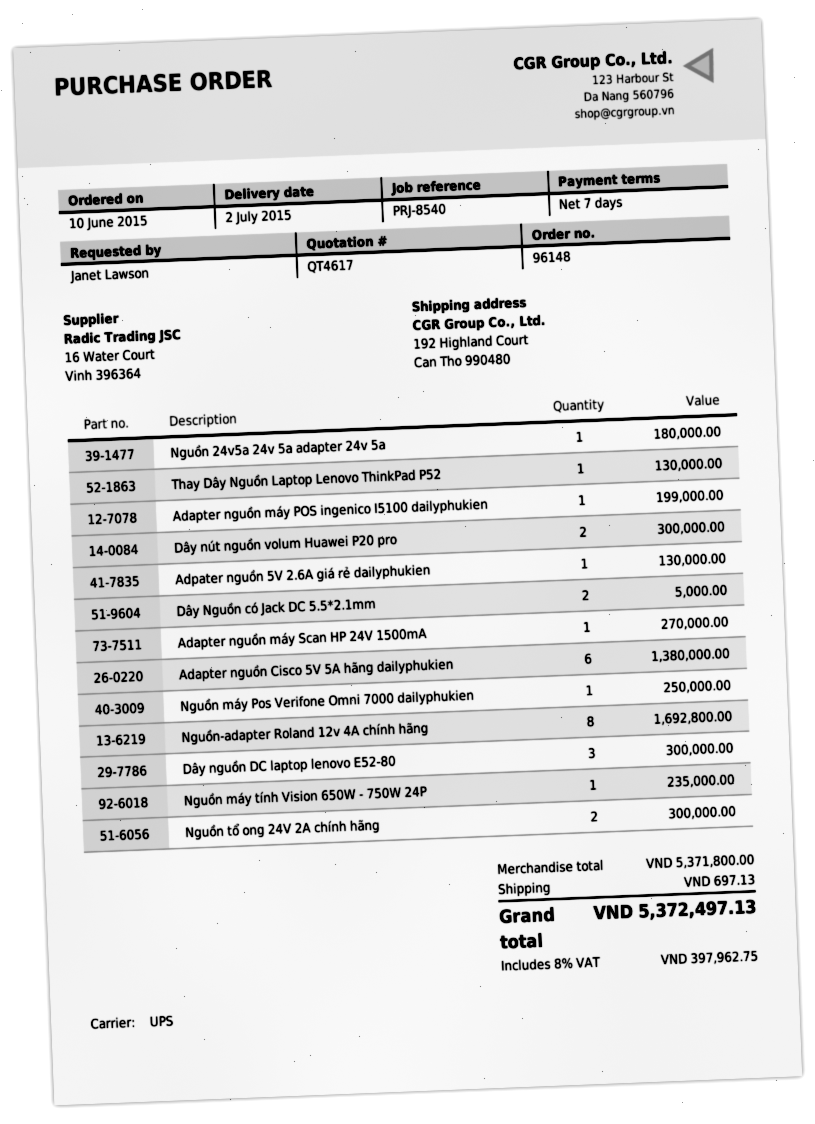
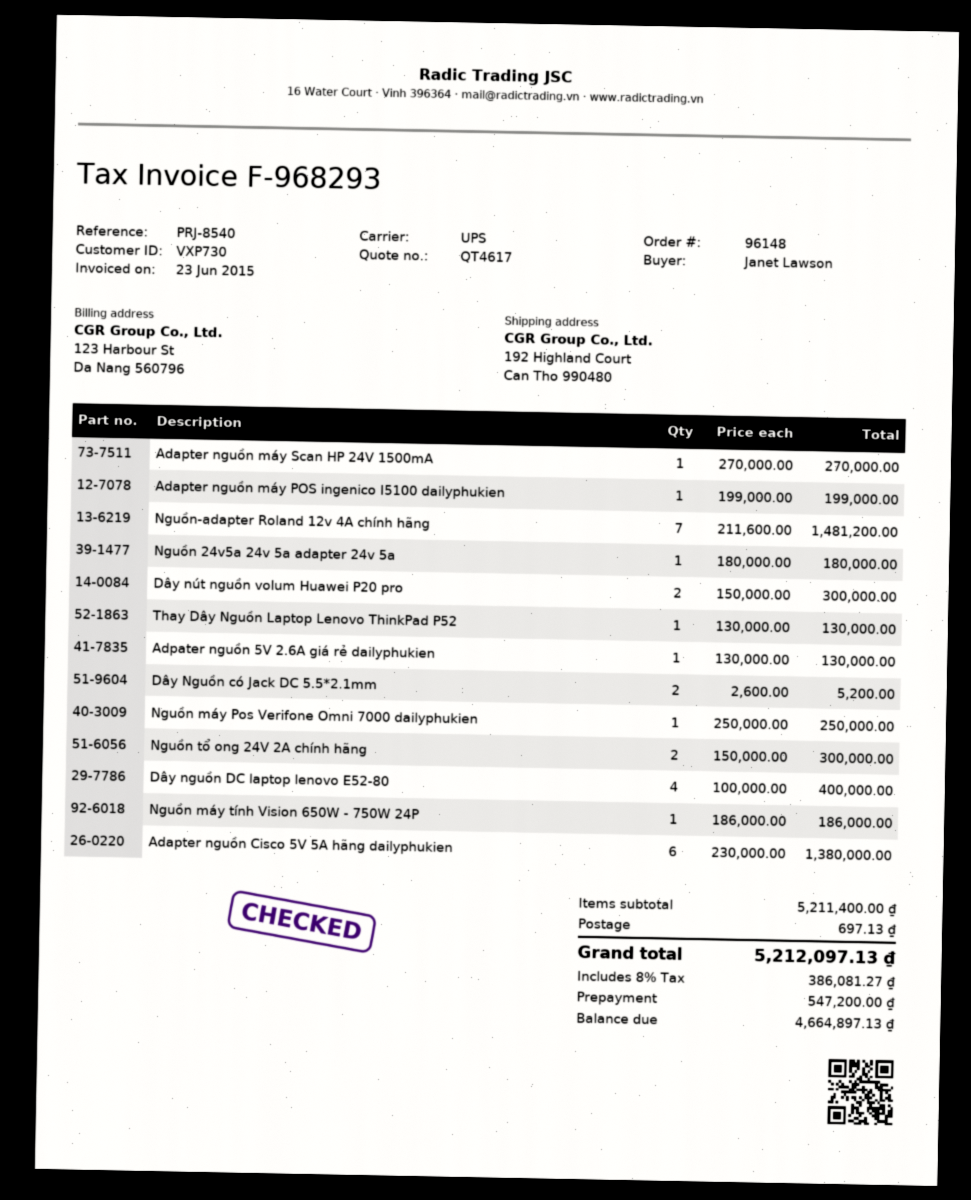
Dây Nguồn có Jack DC 5.5*2.1mm: 2 for 5000.00 -> 2 for 5200.00
Nguồn-adapter Roland 12v 4A chính hãng: 8 for 1692800.00 -> 7 for 1481200.00
Dây nguồn DC laptop lenovo E52-80: 3 for 300000.00 -> 4 for 400000.00
Nguồn máy tính Vision 650W - 750W 24P: 1 for 235000.00 -> 1 for 186000.00
subtotal: 5371800.00 -> 5211400.00
tax: 8% = 397962.75 -> 8% = 386081.27
total: 5372497.13 -> 5212097.13

